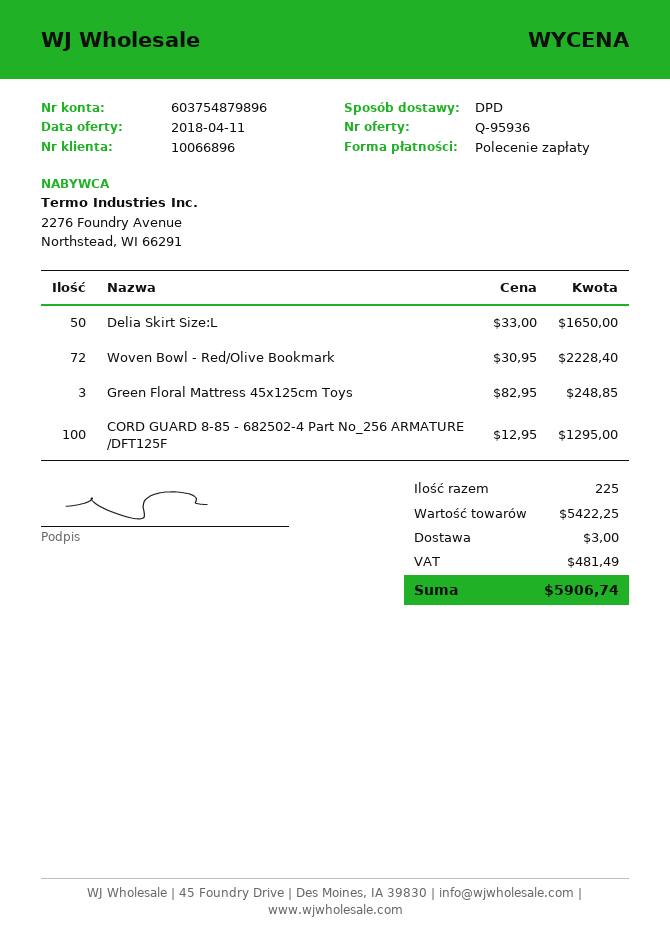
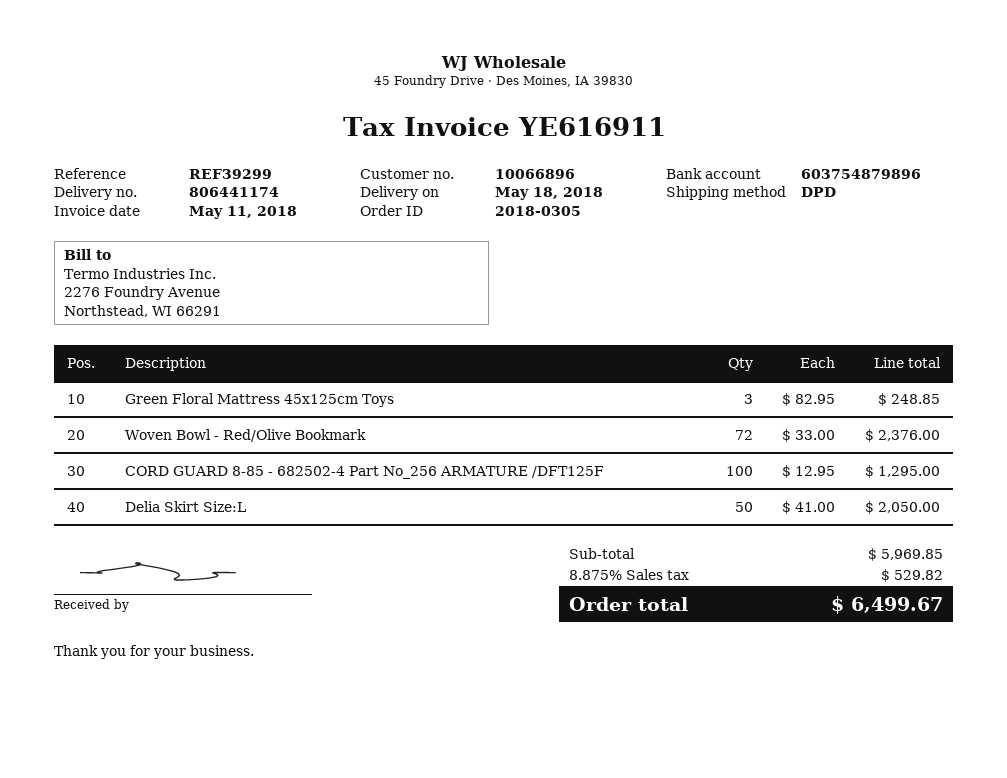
Delia Skirt Size:L: 50 x 33.00 = 1650.00 -> 50 x 41.00 = 2050.00
Woven Bowl - Red/Olive Bookmark: 72 x 30.95 = 2228.40 -> 72 x 33.00 = 2376.00
subtotal: 5422.25 -> 5969.85
shipping: 3.00 -> none
tax: 481.49 -> 529.82
total: 5906.74 -> 6499.67

